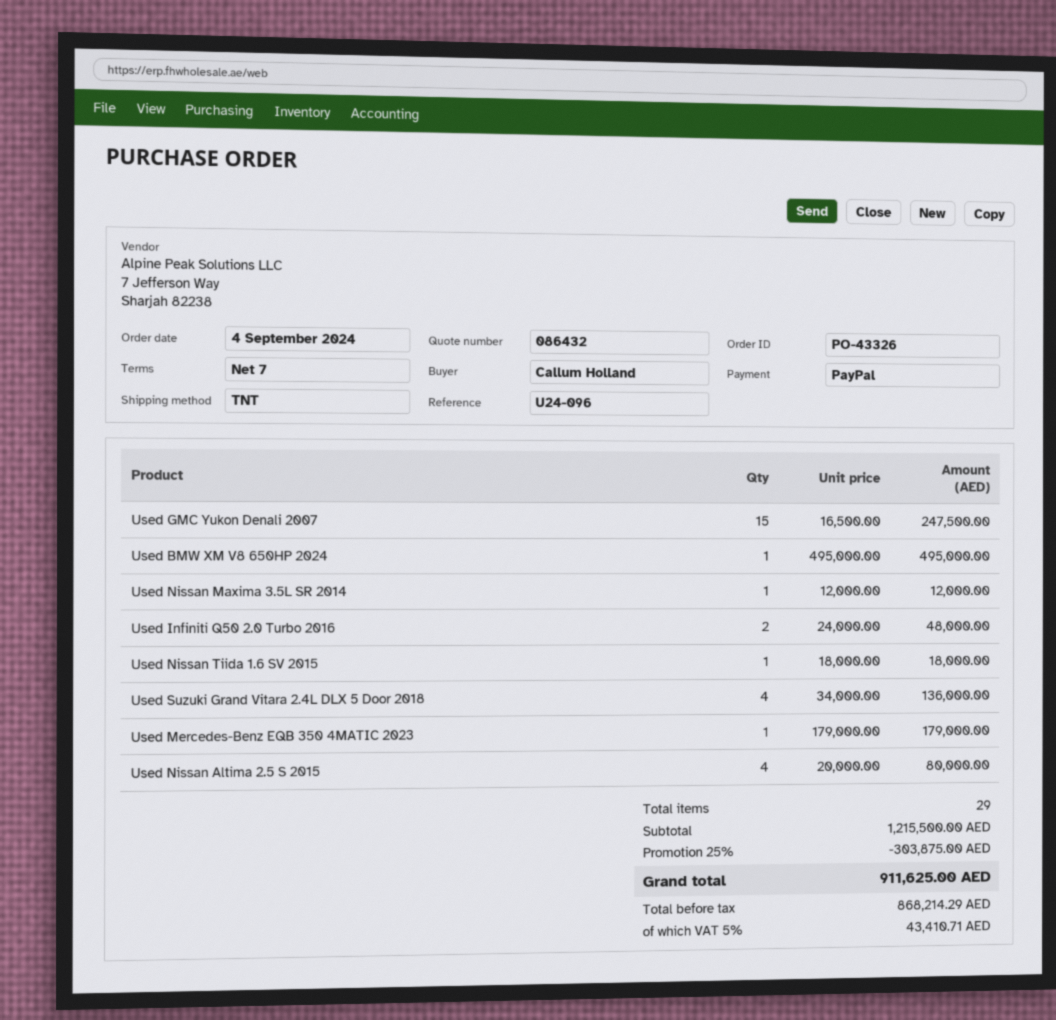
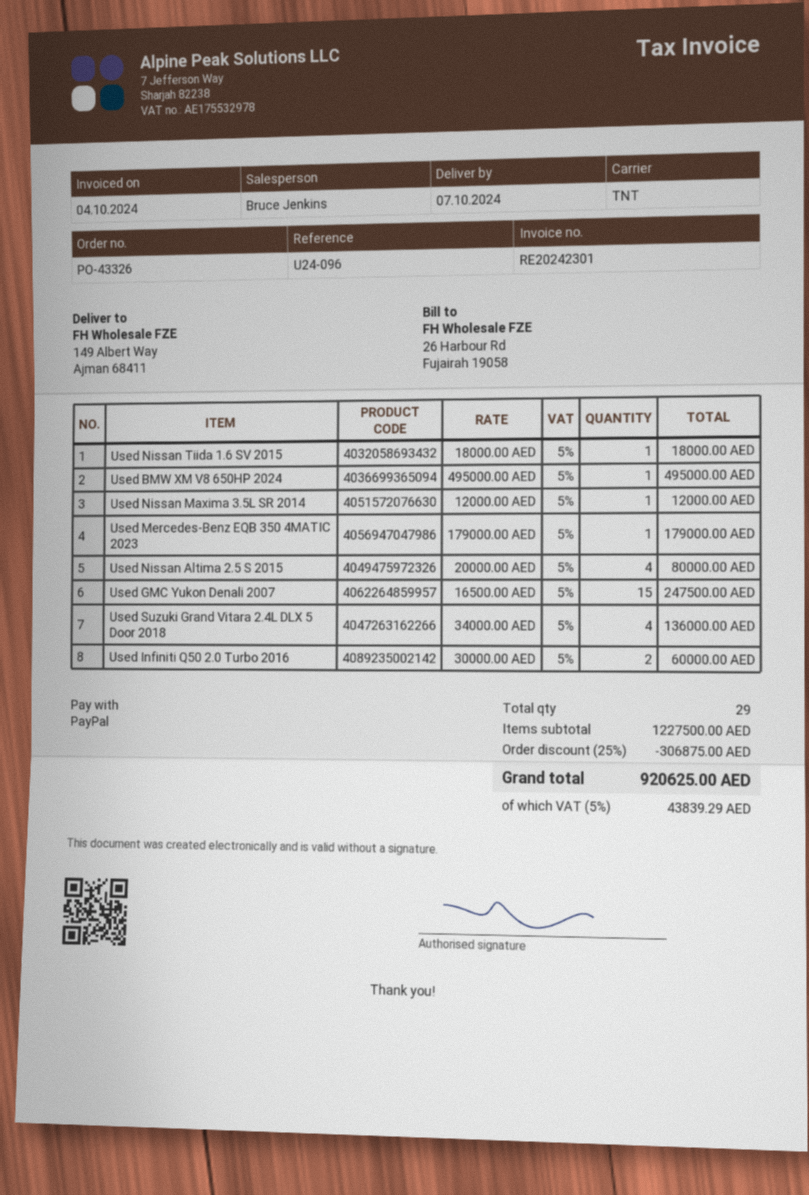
Used Infiniti Q50 2.0 Turbo 2016: 2 x 24000.00 = 48000.00 -> 2 x 30000.00 = 60000.00
subtotal: 1215500.00 -> 1227500.00
discount: 25% = 303875.00 -> 25% = 306875.00
tax: 5% = 43410.71 -> 5% = 43839.29
total: 911625.00 -> 920625.00

